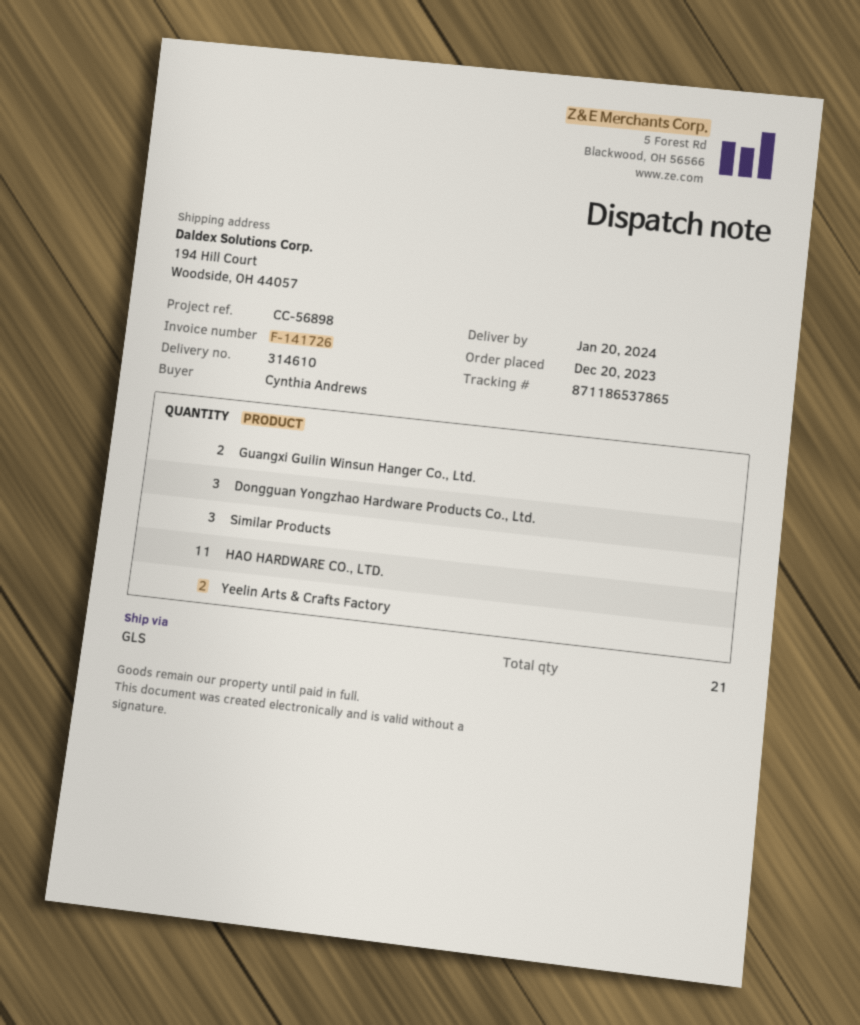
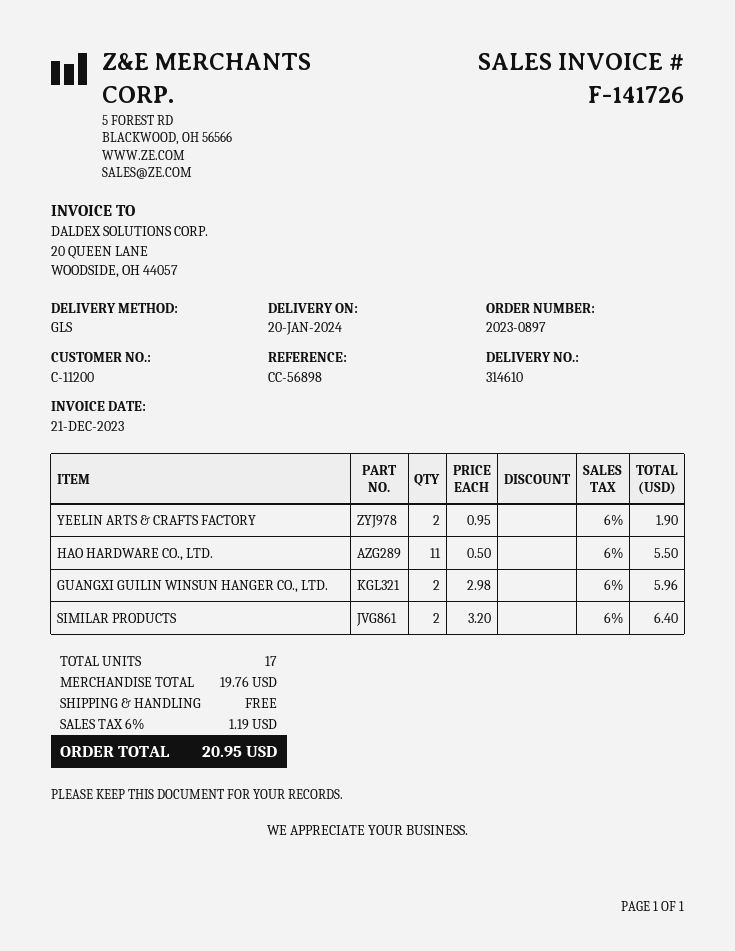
Dongguan Yongzhao Hardware Products Co., Ltd.: 3 -> none
Similar Products: 3 -> 2
total quantity: 21 -> 17

